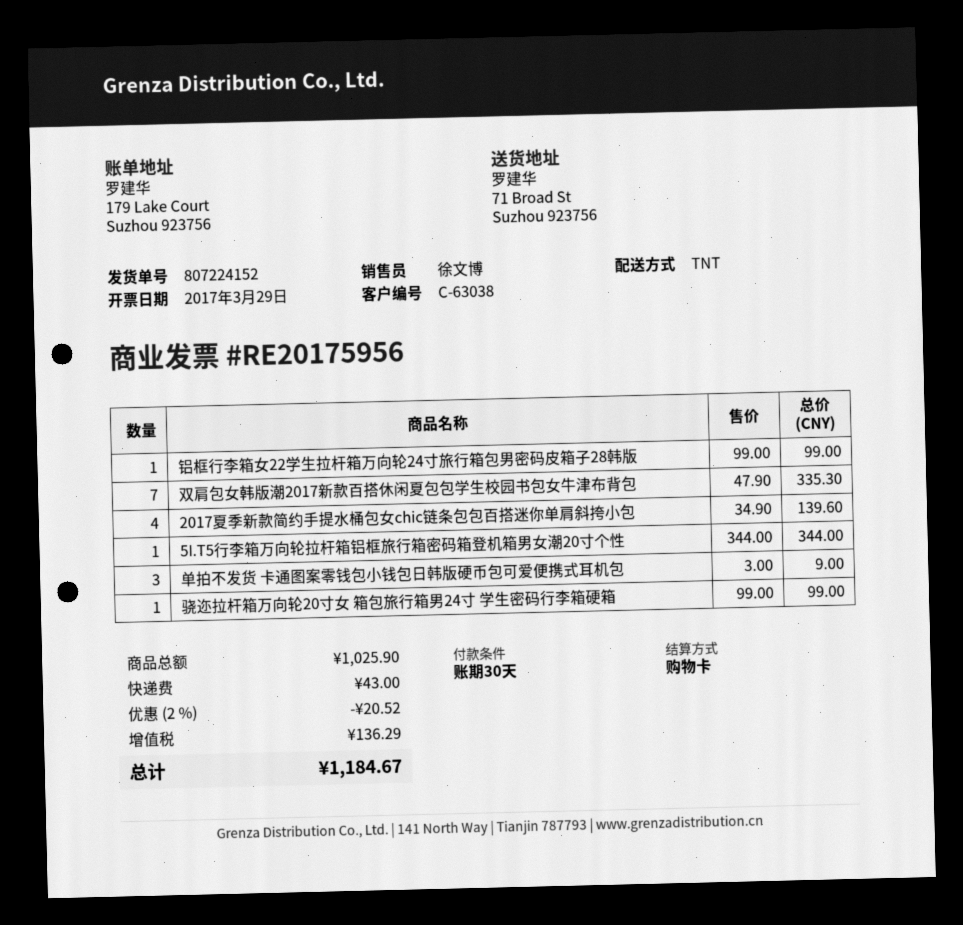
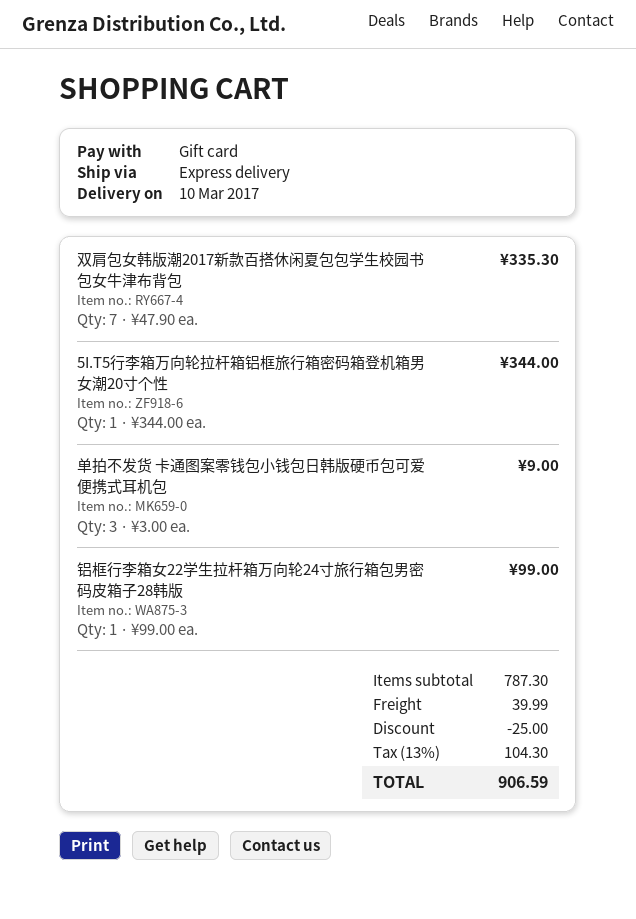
shipping method: TNT -> express
2017夏季新款简约手提水桶包女chic链条包包百搭迷你单肩斜挎小包: 4 x 34.90 = 139.60 -> none
骁迩拉杆箱万向轮20寸女 箱包旅行箱男24寸 学生密码行李箱硬箱: 1 x 99.00 = 99.00 -> none
subtotal: 1025.90 -> 787.30
discount: 20.52 -> 25.00
shipping: 43.00 -> 39.99
tax: 136.29 -> 104.30
total: 1184.67 -> 906.59

